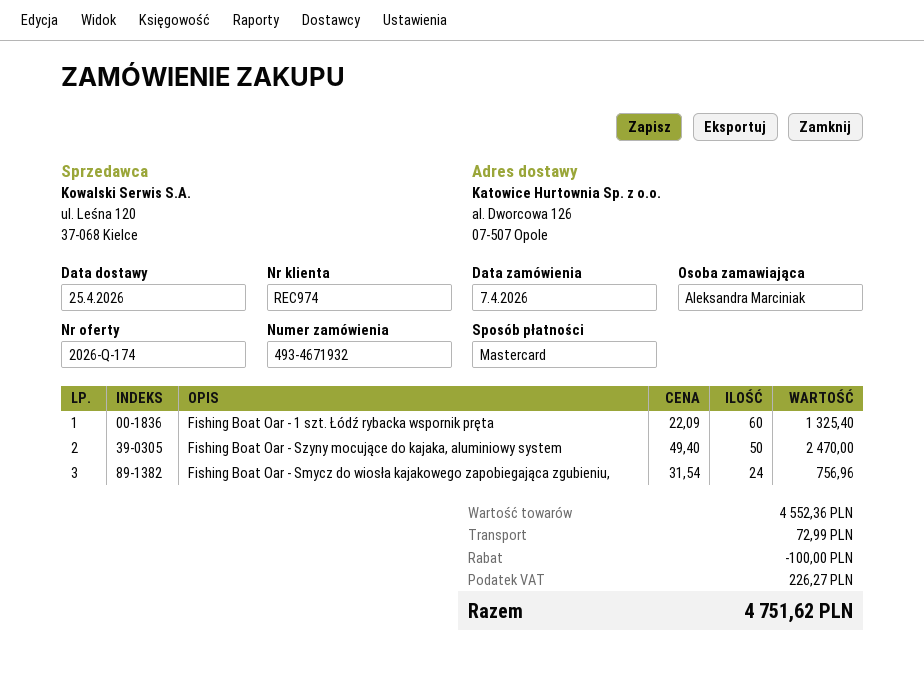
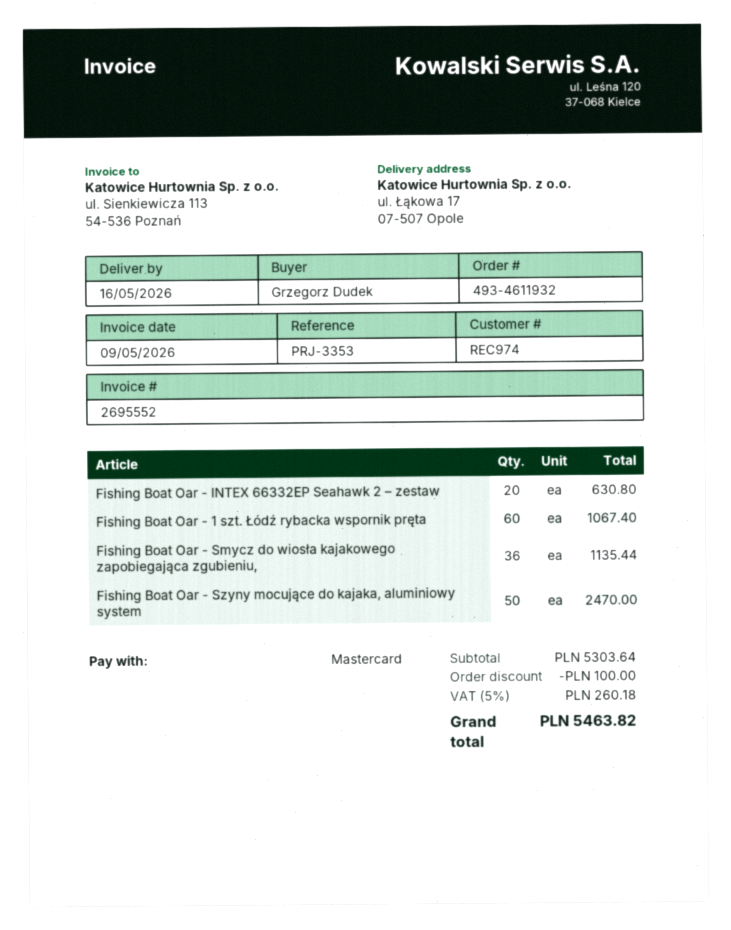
order number: 493-4671932 -> 493-4611932
delivery date: 2026-04-25 -> 2026-05-16
ordered by: Aleksandra Marciniak -> Grzegorz Dudek
ship to: al. Dworcowa 126, 07-507 Opole -> ul. Łąkowa 17, 07-507 Opole
Fishing Boat Oar - 1 szt. Łódź rybacka wspornik pręta: 60 for 1325.40 -> 60 for 1067.40
Fishing Boat Oar - Smycz do wiosła kajakowego zapobiegająca zgubieniu,: 24 for 756.96 -> 36 for 1135.44
Fishing Boat Oar - INTEX 66332EP Seahawk 2 – zestaw: none -> 20 for 630.80
subtotal: 4552.36 -> 5303.64
shipping: 72.99 -> none
tax: 226.27 -> 260.18
total: 4751.62 -> 5463.82

